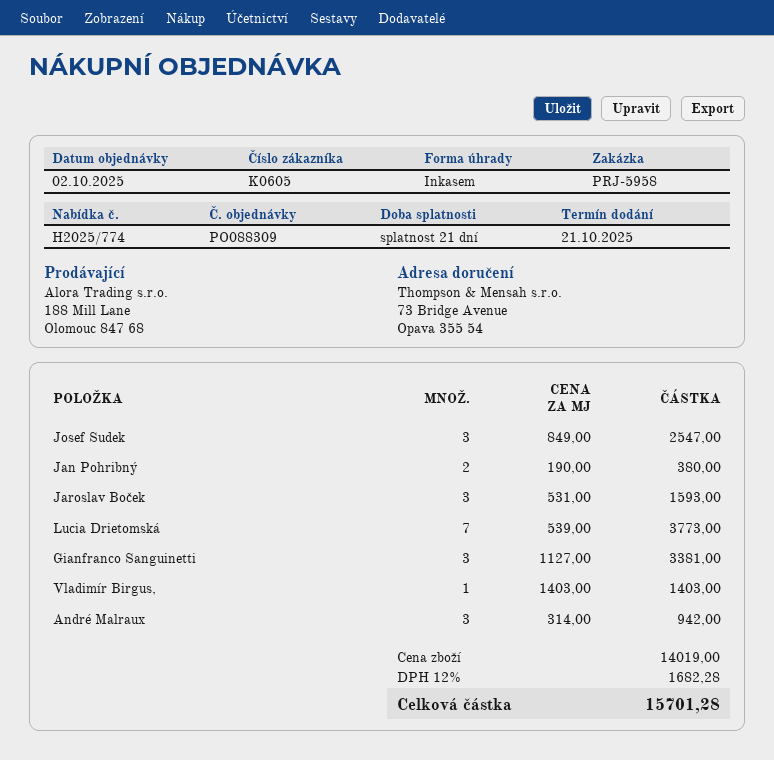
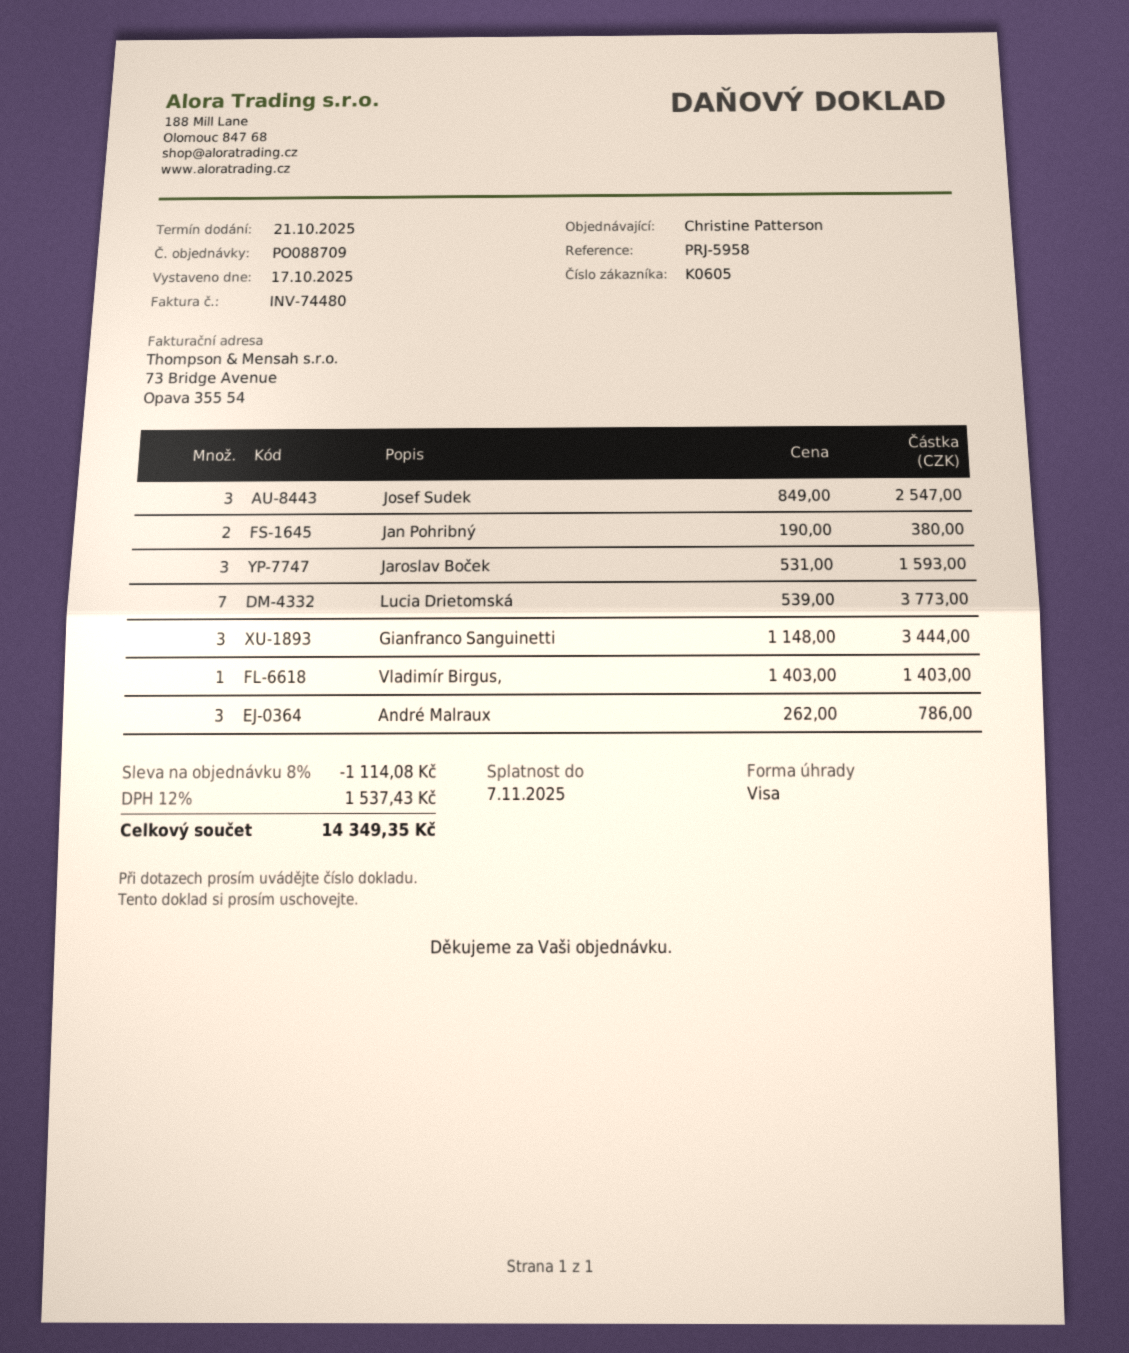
order number: PO088309 -> PO088709
payment method: direct debit -> Visa
Gianfranco Sanguinetti: 3 x 1127.00 = 3381.00 -> 3 x 1148.00 = 3444.00
André Malraux: 3 x 314.00 = 942.00 -> 3 x 262.00 = 786.00
discount: none -> 8% = 1114.08
tax: 12% = 1682.28 -> 12% = 1537.43
total: 15701.28 -> 14349.35

